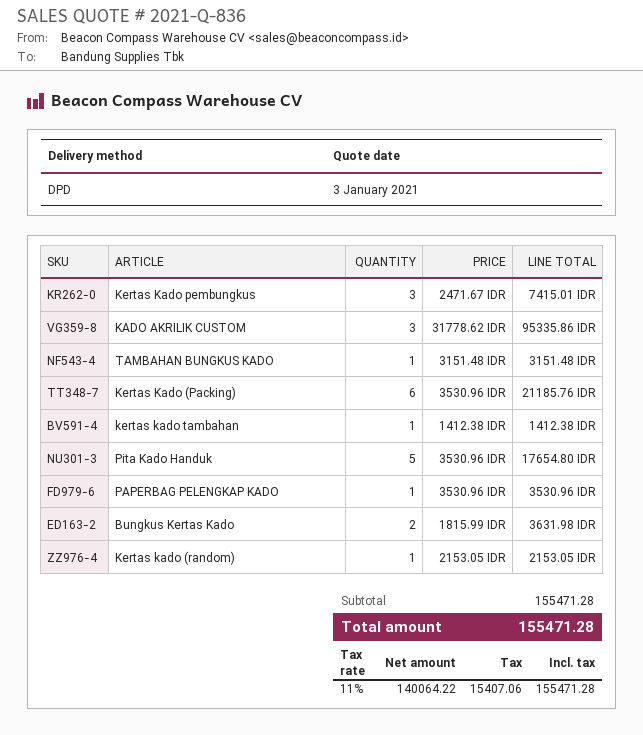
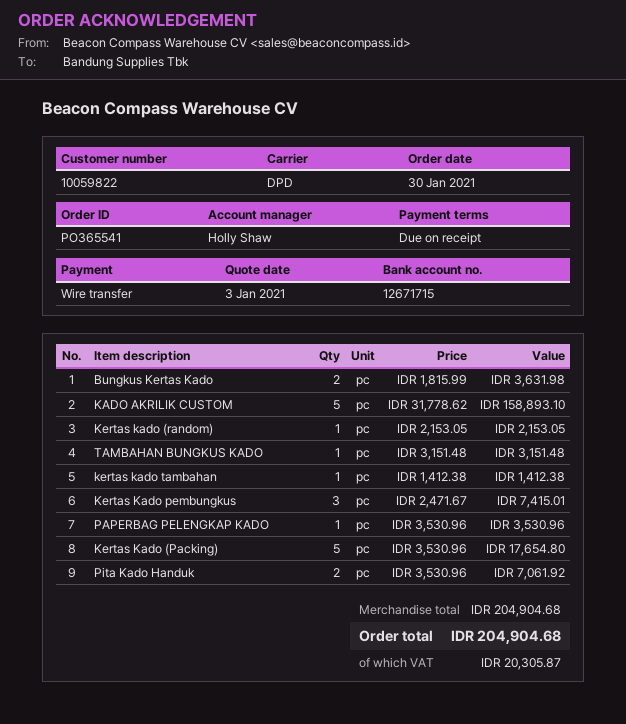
KADO AKRILIK CUSTOM: 3 x 31778.62 = 95335.86 -> 5 x 31778.62 = 158893.10
Kertas Kado (Packing): 6 x 3530.96 = 21185.76 -> 5 x 3530.96 = 17654.80
Pita Kado Handuk: 5 x 3530.96 = 17654.80 -> 2 x 3530.96 = 7061.92
subtotal: 155471.28 -> 204904.68
tax: 15407.06 -> 20305.87
total: 155471.28 -> 204904.68

